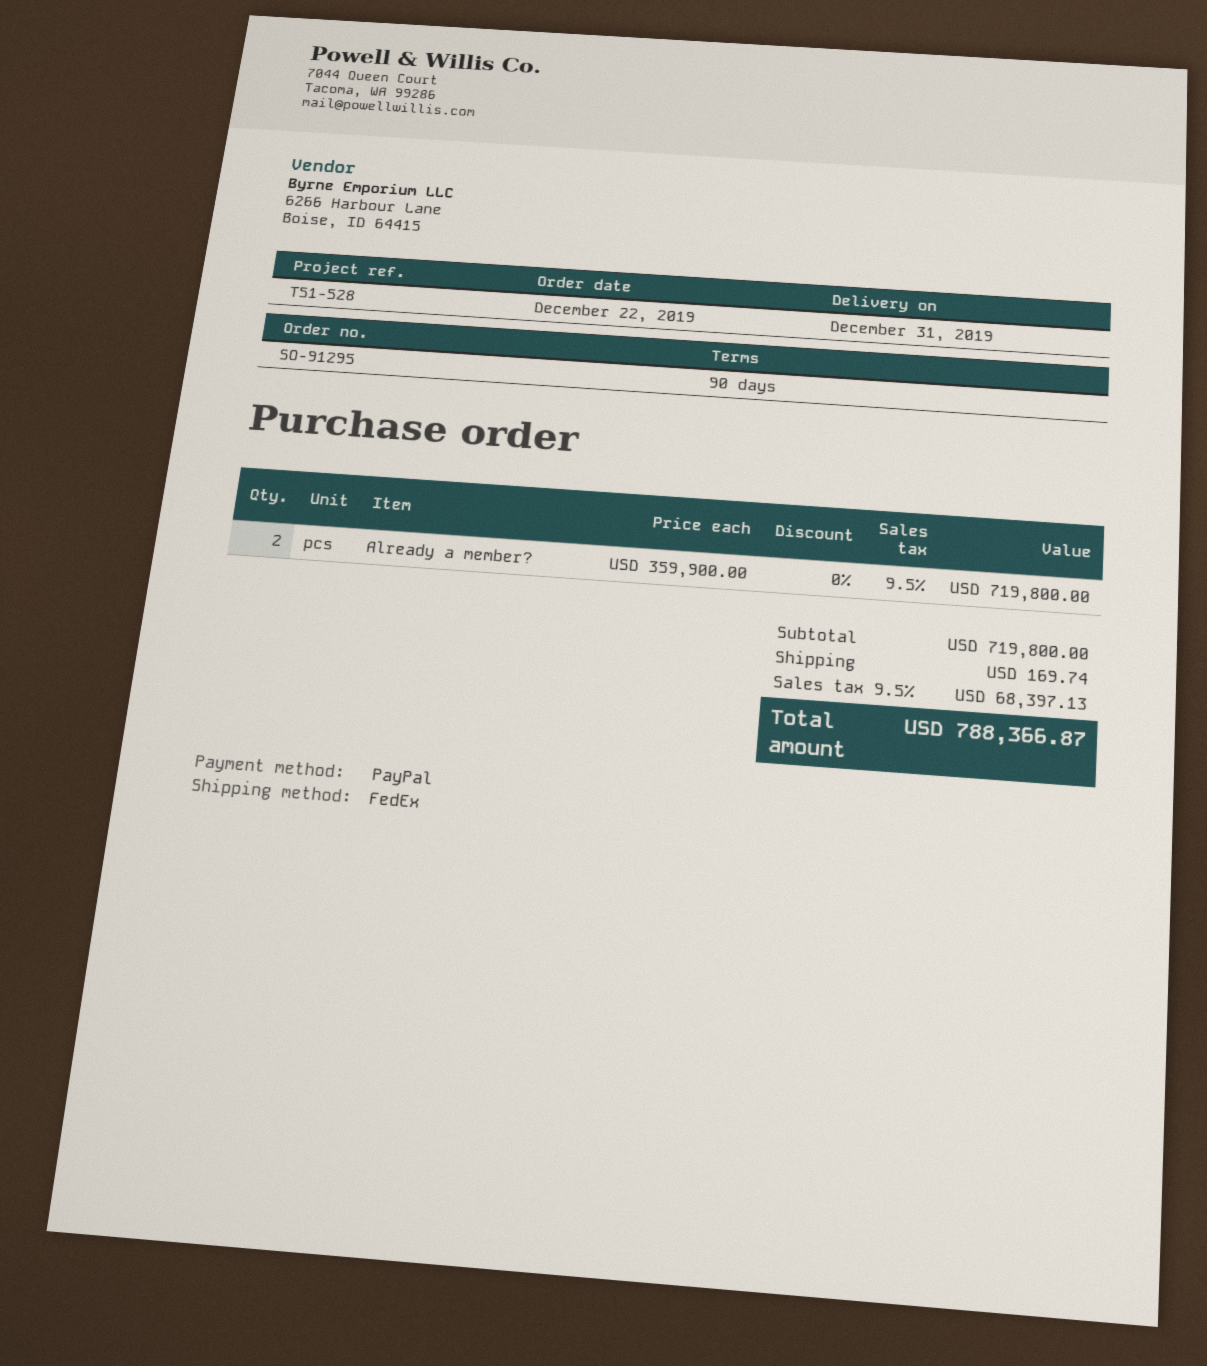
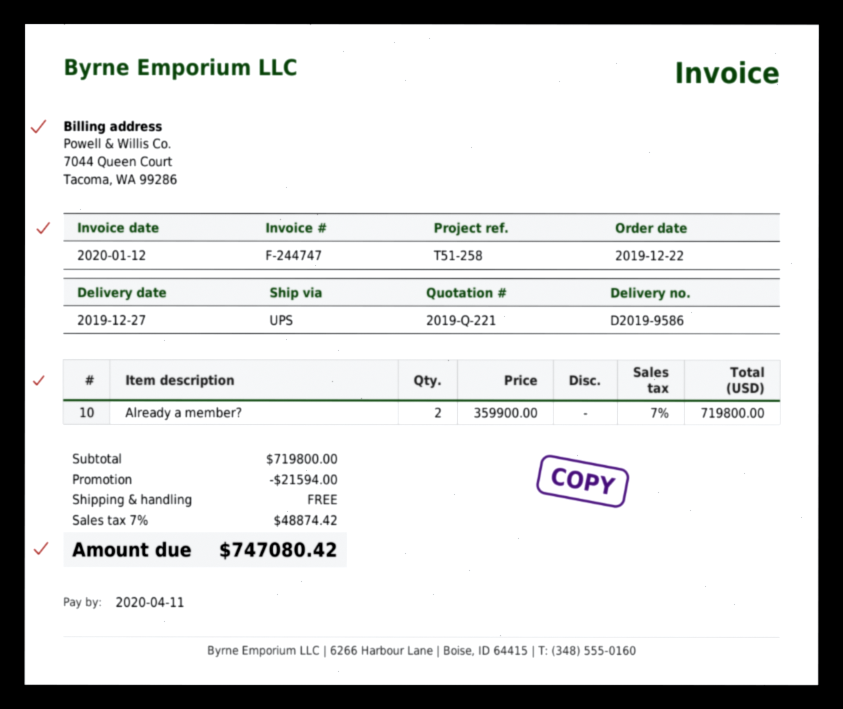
delivery date: 2019-12-31 -> 2019-12-27
reference: T51-528 -> T51-258
shipping method: FedEx -> UPS
discount: none -> 21594.00
shipping: 169.74 -> 0.00
tax: 9.5% = 68397.13 -> 7% = 48874.42
total: 788366.87 -> 747080.42

